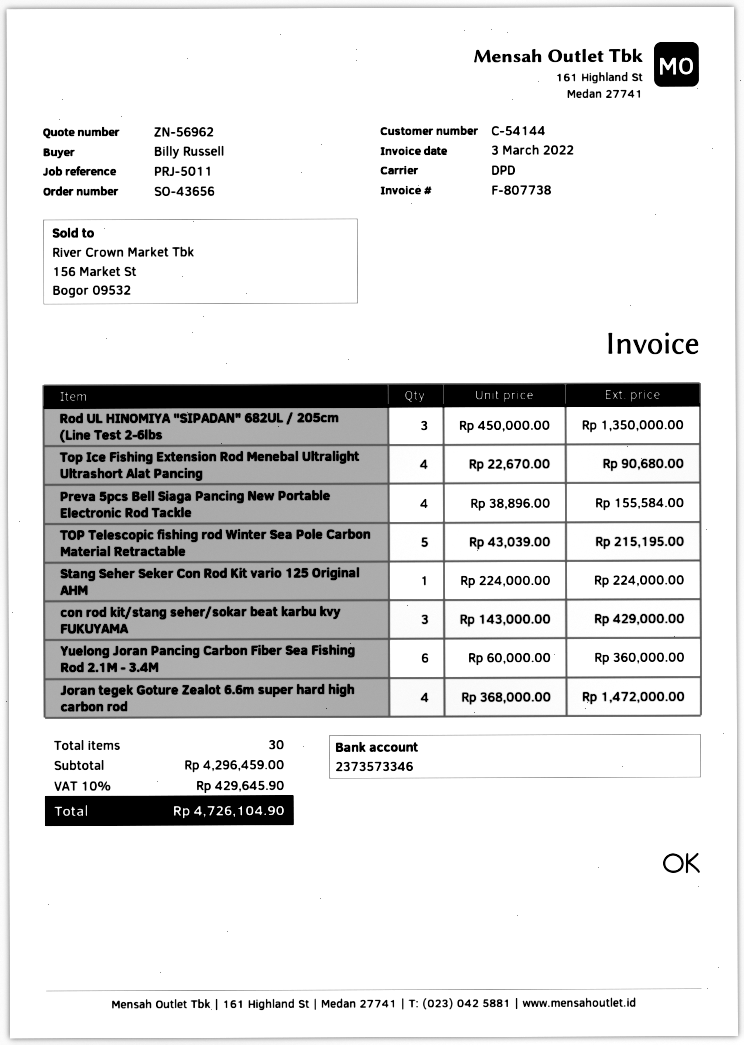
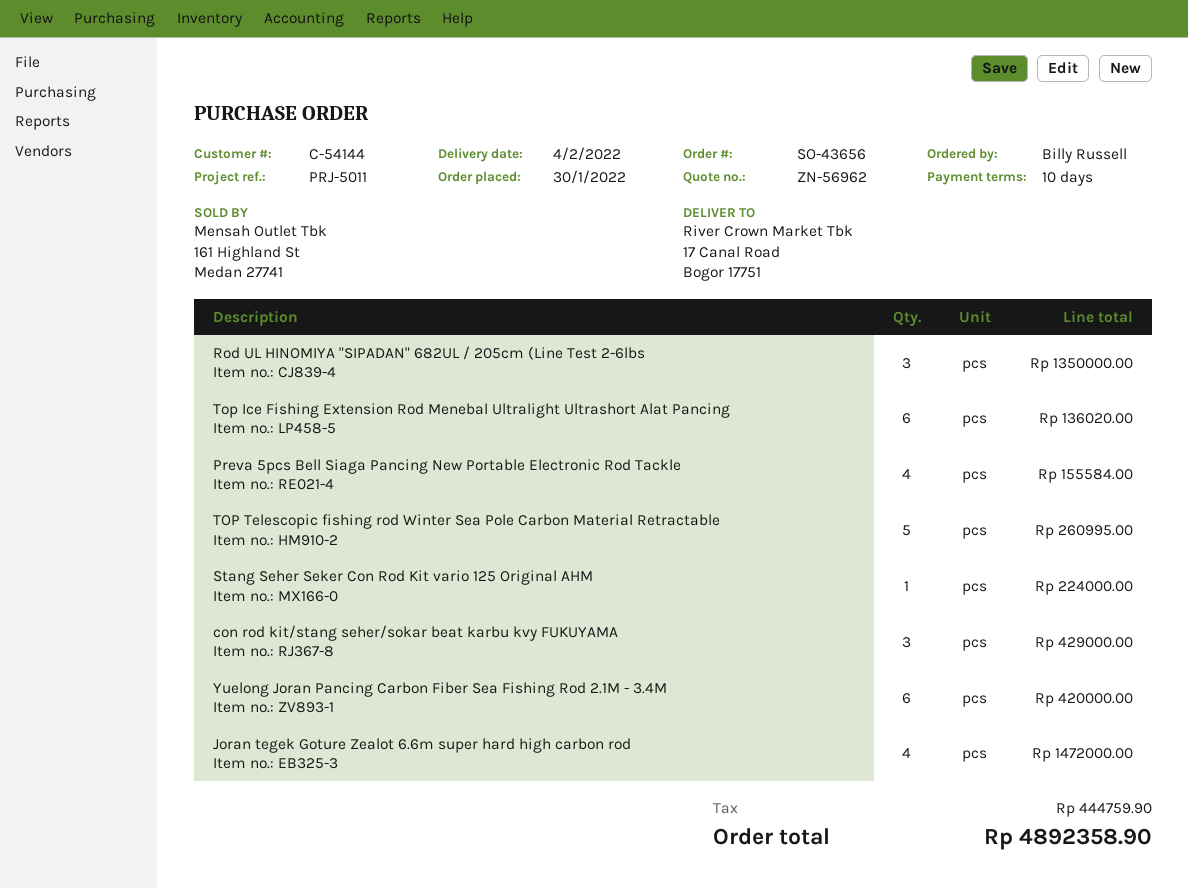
Top Ice Fishing Extension Rod Menebal Ultralight Ultrashort Alat Pancing: 4 for 90680.00 -> 6 for 136020.00
TOP Telescopic fishing rod Winter Sea Pole Carbon Material Retractable: 5 for 215195.00 -> 5 for 260995.00
Yuelong Joran Pancing Carbon Fiber Sea Fishing Rod 2.1M - 3.4M: 6 for 360000.00 -> 6 for 420000.00
tax: 429645.90 -> 444759.90
total: 4726104.90 -> 4892358.90

